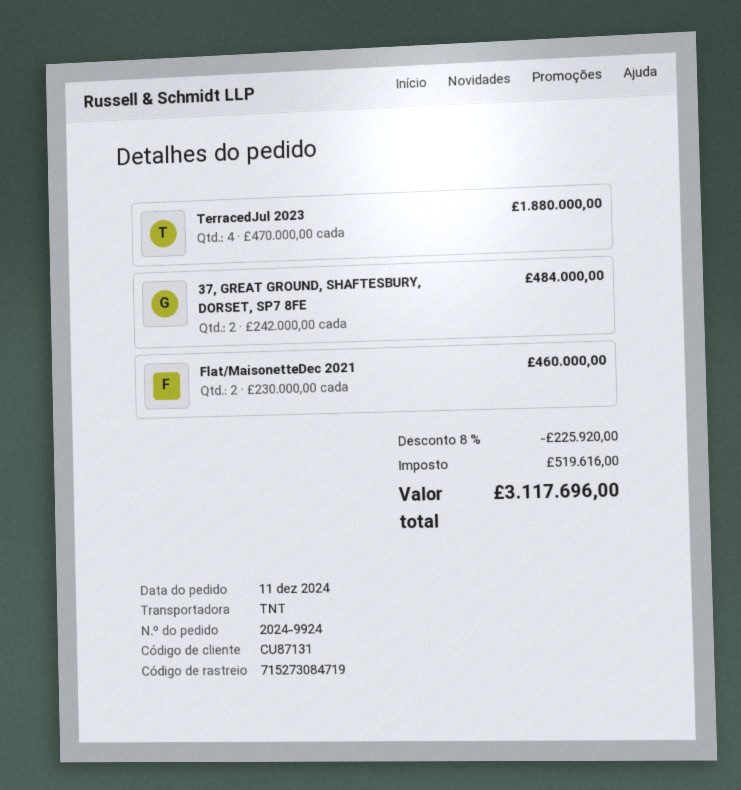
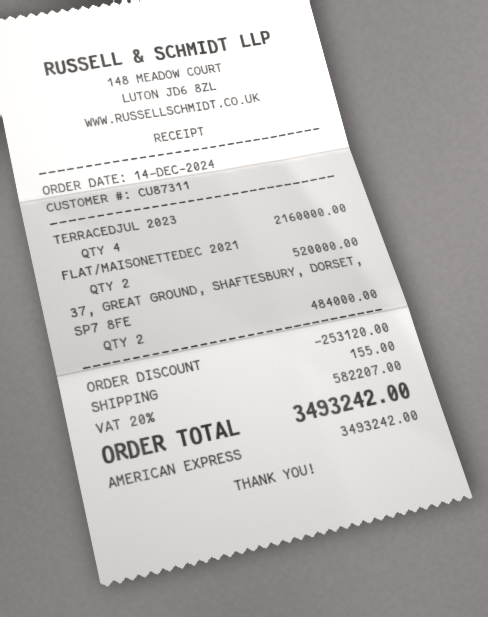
order date: 2024-12-11 -> 2024-12-14
customer number: CU87131 -> CU87311
TerracedJul 2023: 4 for 1880000.00 -> 4 for 2160000.00
Flat/MaisonetteDec 2021: 2 for 460000.00 -> 2 for 520000.00
discount: 225920.00 -> 253120.00
shipping: none -> 155.00
tax: 519616.00 -> 582207.00
total: 3117696.00 -> 3493242.00

